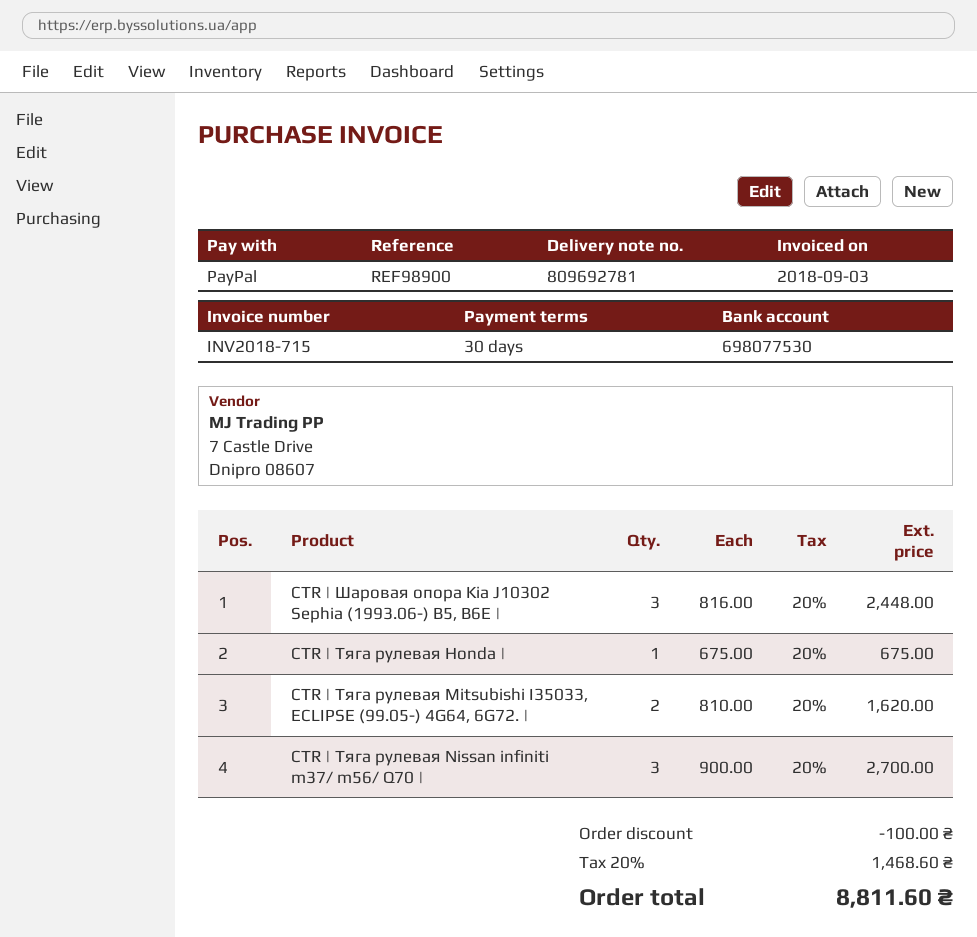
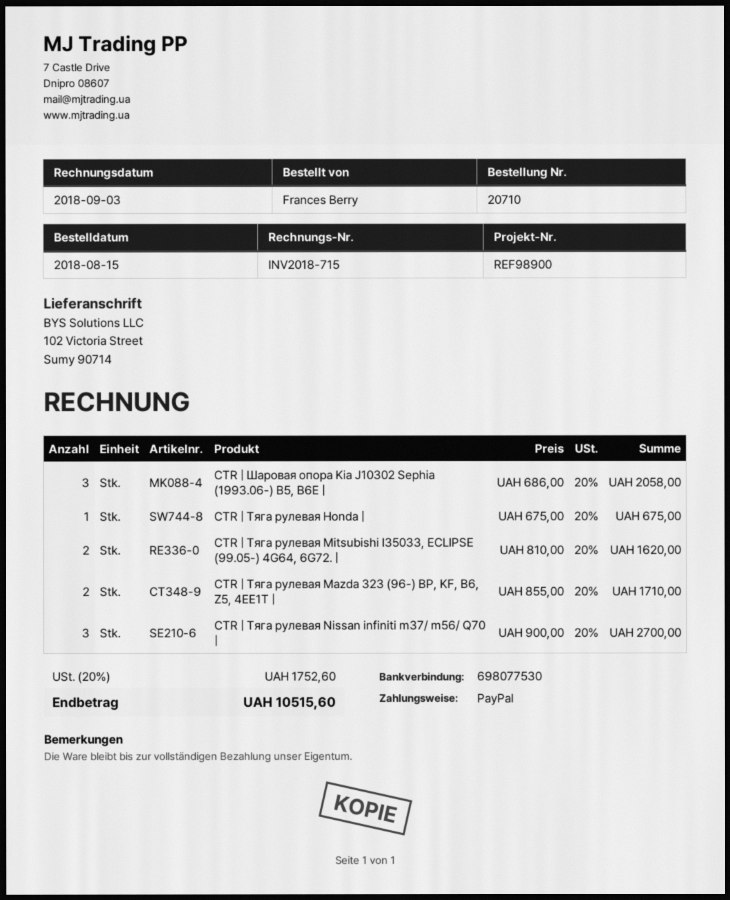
CTR | Шаровая опора Kia J10302 Sephia (1993.06-) B5, B6E |: 3 x 816.00 = 2448.00 -> 3 x 686.00 = 2058.00
CTR | Тяга рулевая Mazda 323 (96-) BP, KF, B6, Z5, 4EE1T |: none -> 2 x 855.00 = 1710.00
discount: 100.00 -> none
tax: 20% = 1468.60 -> 20% = 1752.60
total: 8811.60 -> 10515.60

